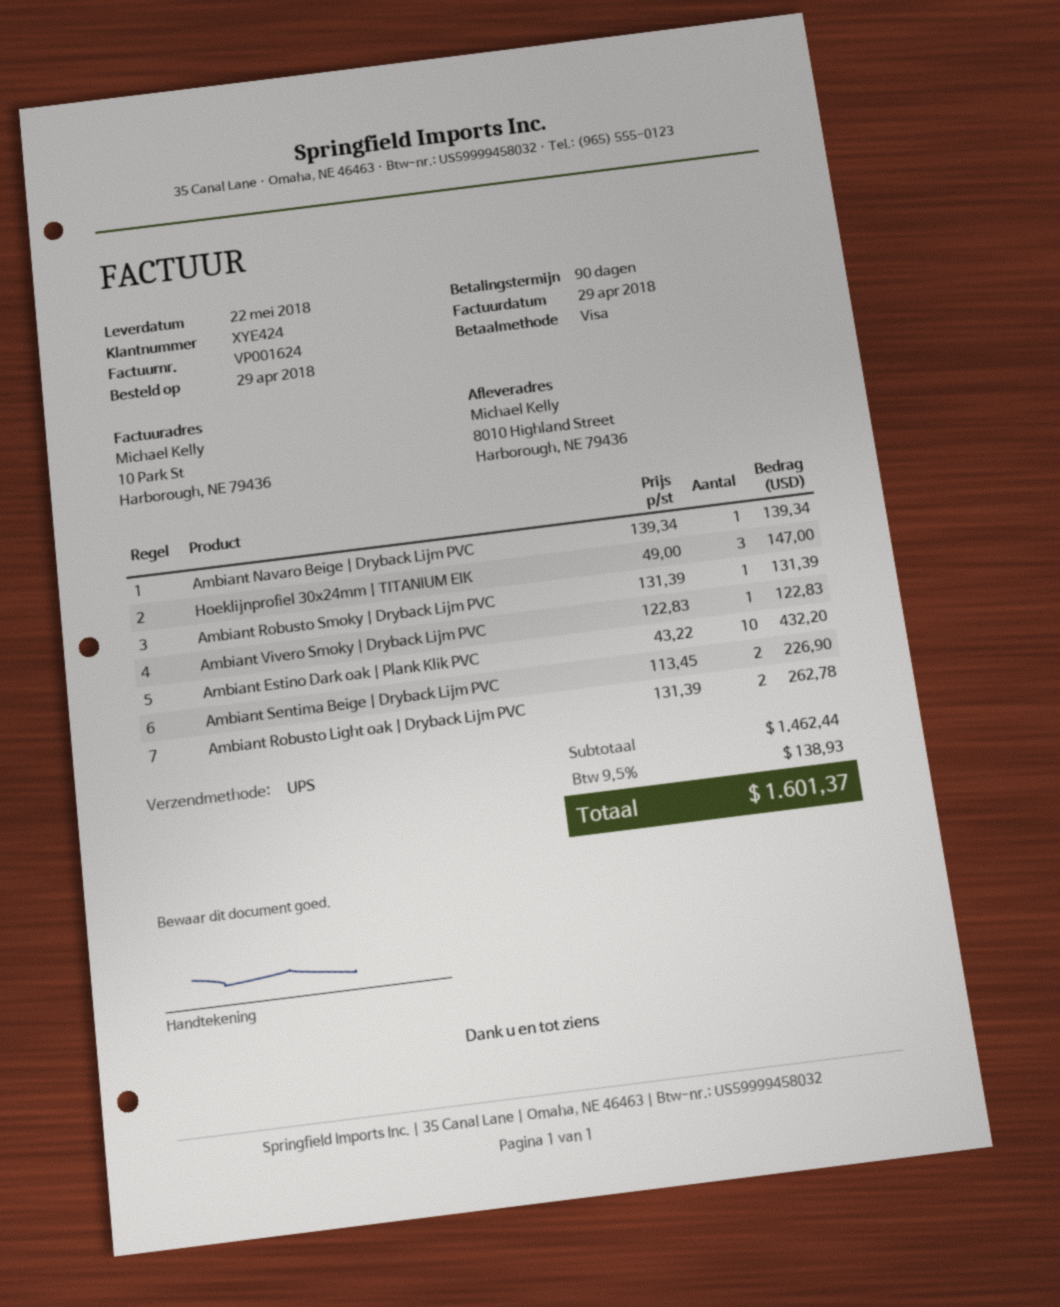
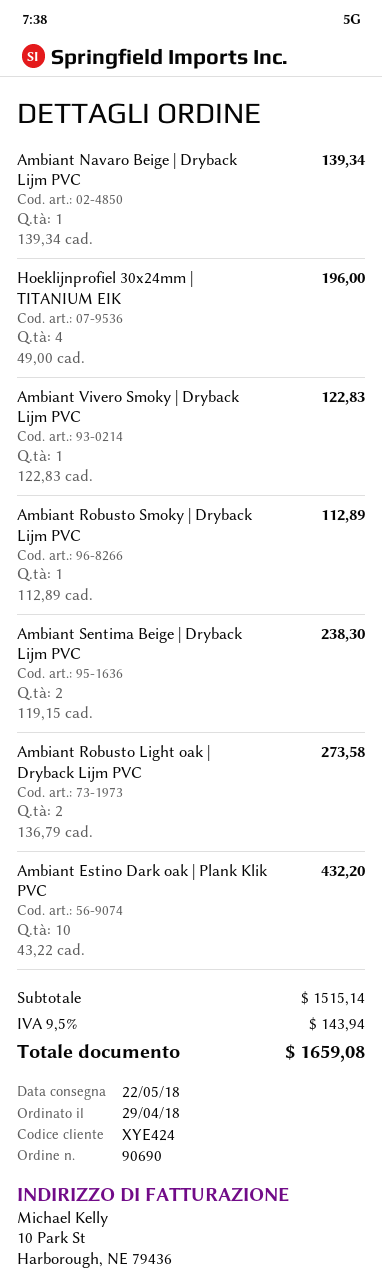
Hoeklijnprofiel 30x24mm | TITANIUM EIK: 3 x 49.00 = 147.00 -> 4 x 49.00 = 196.00
Ambiant Robusto Smoky | Dryback Lijm PVC: 1 x 131.39 = 131.39 -> 1 x 112.89 = 112.89
Ambiant Sentima Beige | Dryback Lijm PVC: 2 x 113.45 = 226.90 -> 2 x 119.15 = 238.30
Ambiant Robusto Light oak | Dryback Lijm PVC: 2 x 131.39 = 262.78 -> 2 x 136.79 = 273.58
subtotal: 1462.44 -> 1515.14
tax: 9.5% = 138.93 -> 9.5% = 143.94
total: 1601.37 -> 1659.08

